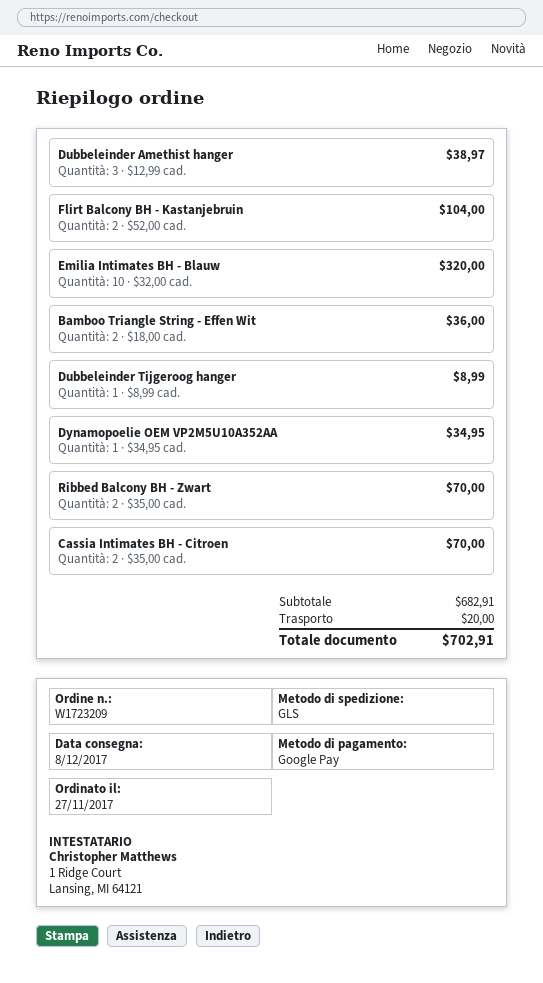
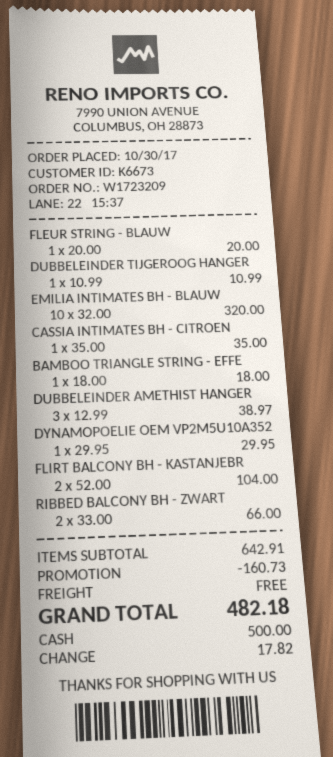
order date: 2017-11-27 -> 2017-10-30
payment method: Google Pay -> cash
Bamboo Triangle String - Effen Wit: 2 x 18.00 = 36.00 -> 1 x 18.00 = 18.00
Dubbeleinder Tijgeroog hanger: 1 x 8.99 = 8.99 -> 1 x 10.99 = 10.99
Dynamopoelie OEM VP2M5U10A352AA: 1 x 34.95 = 34.95 -> 1 x 29.95 = 29.95
Ribbed Balcony BH - Zwart: 2 x 35.00 = 70.00 -> 2 x 33.00 = 66.00
Cassia Intimates BH - Citroen: 2 x 35.00 = 70.00 -> 1 x 35.00 = 35.00
FLEUR STRING - BLAUW: none -> 1 x 20.00 = 20.00
subtotal: 682.91 -> 642.91
discount: none -> 160.73
shipping: 20.00 -> 0.00
total: 702.91 -> 482.18

